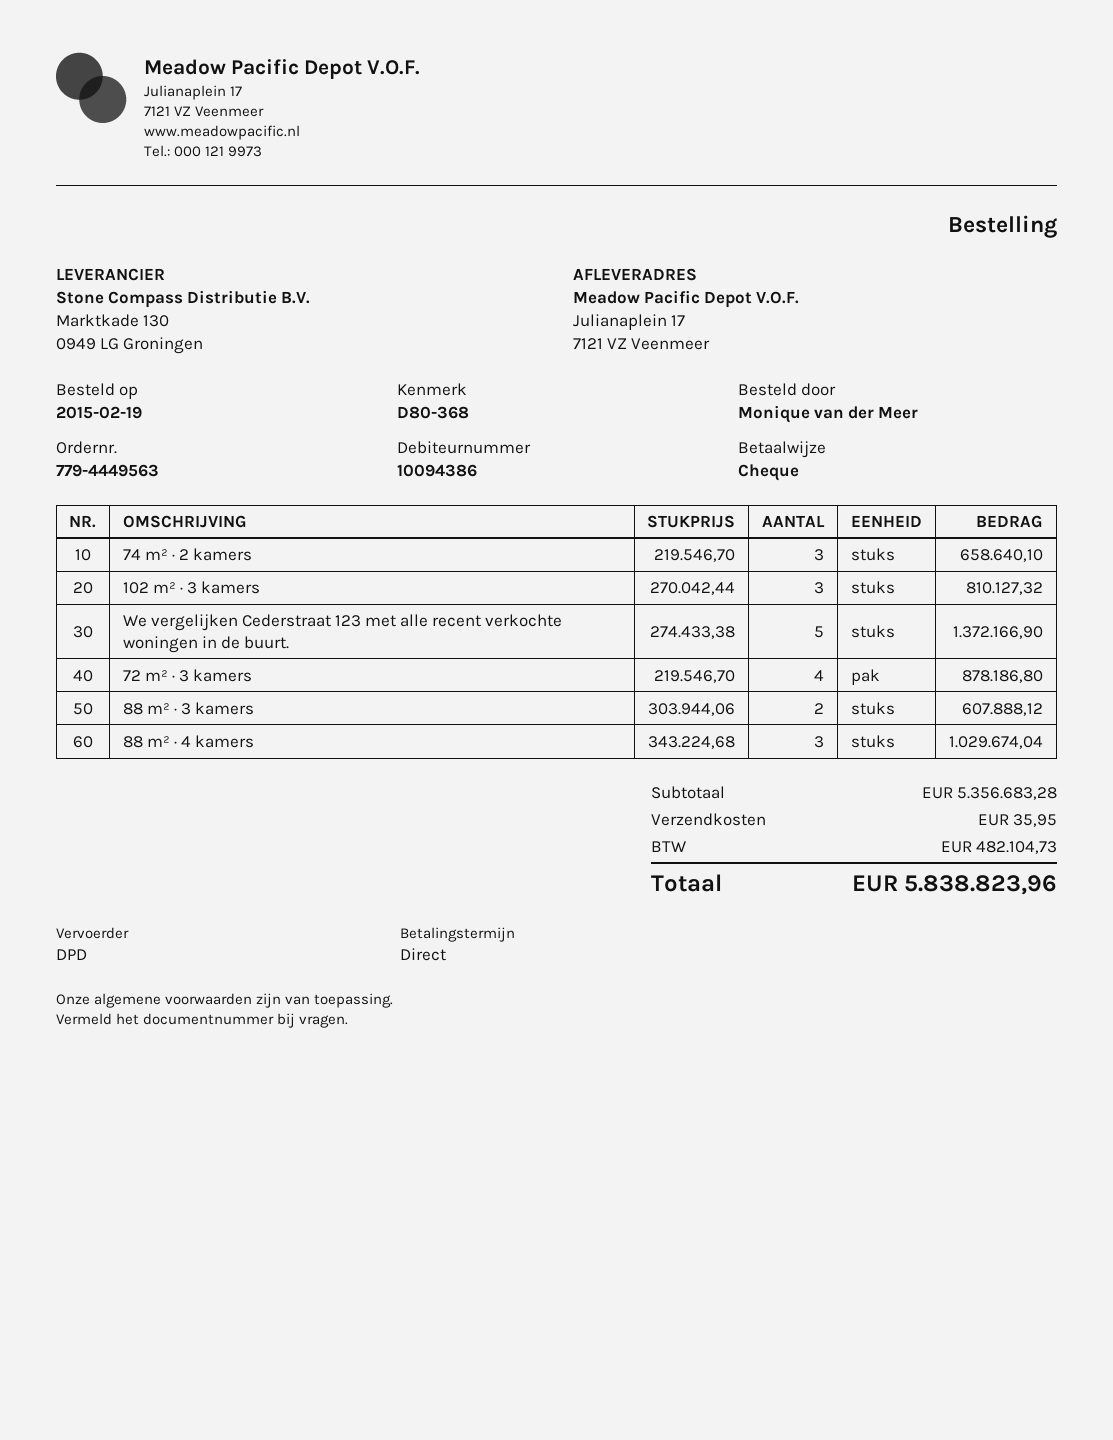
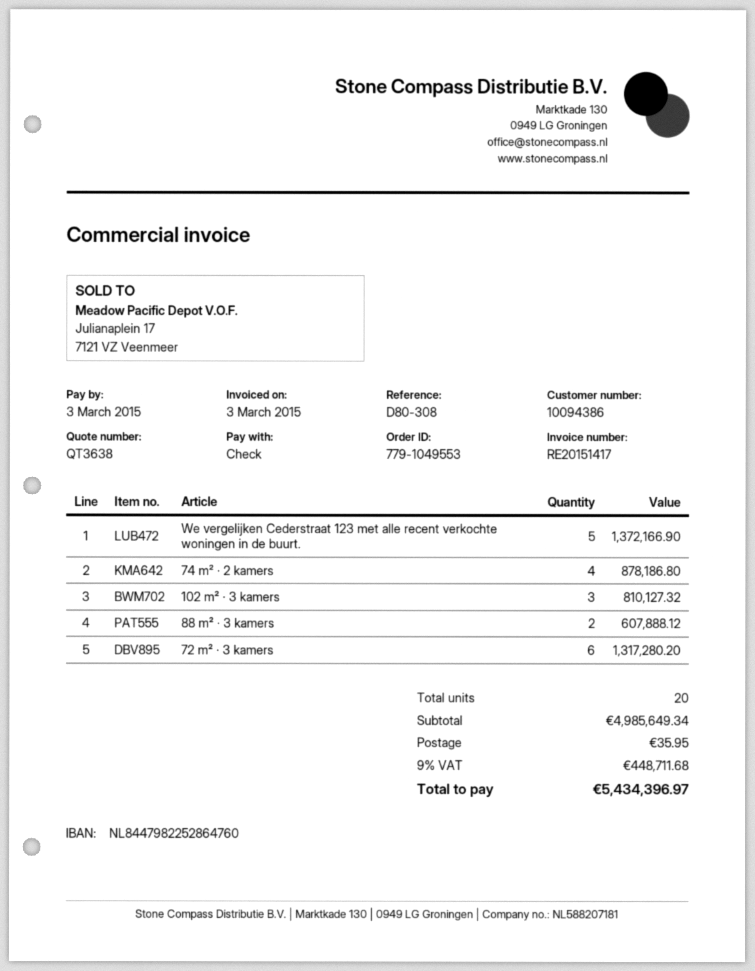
order number: 779-4449563 -> 779-1049553
reference: D80-368 -> D80-308
74 m² · 2 kamers: 3 for 658640.10 -> 4 for 878186.80
72 m² · 3 kamers: 4 for 878186.80 -> 6 for 1317280.20
88 m² · 4 kamers: 3 for 1029674.04 -> none
subtotal: 5356683.28 -> 4985649.34
tax: 482104.73 -> 448711.68
total: 5838823.96 -> 5434396.97

